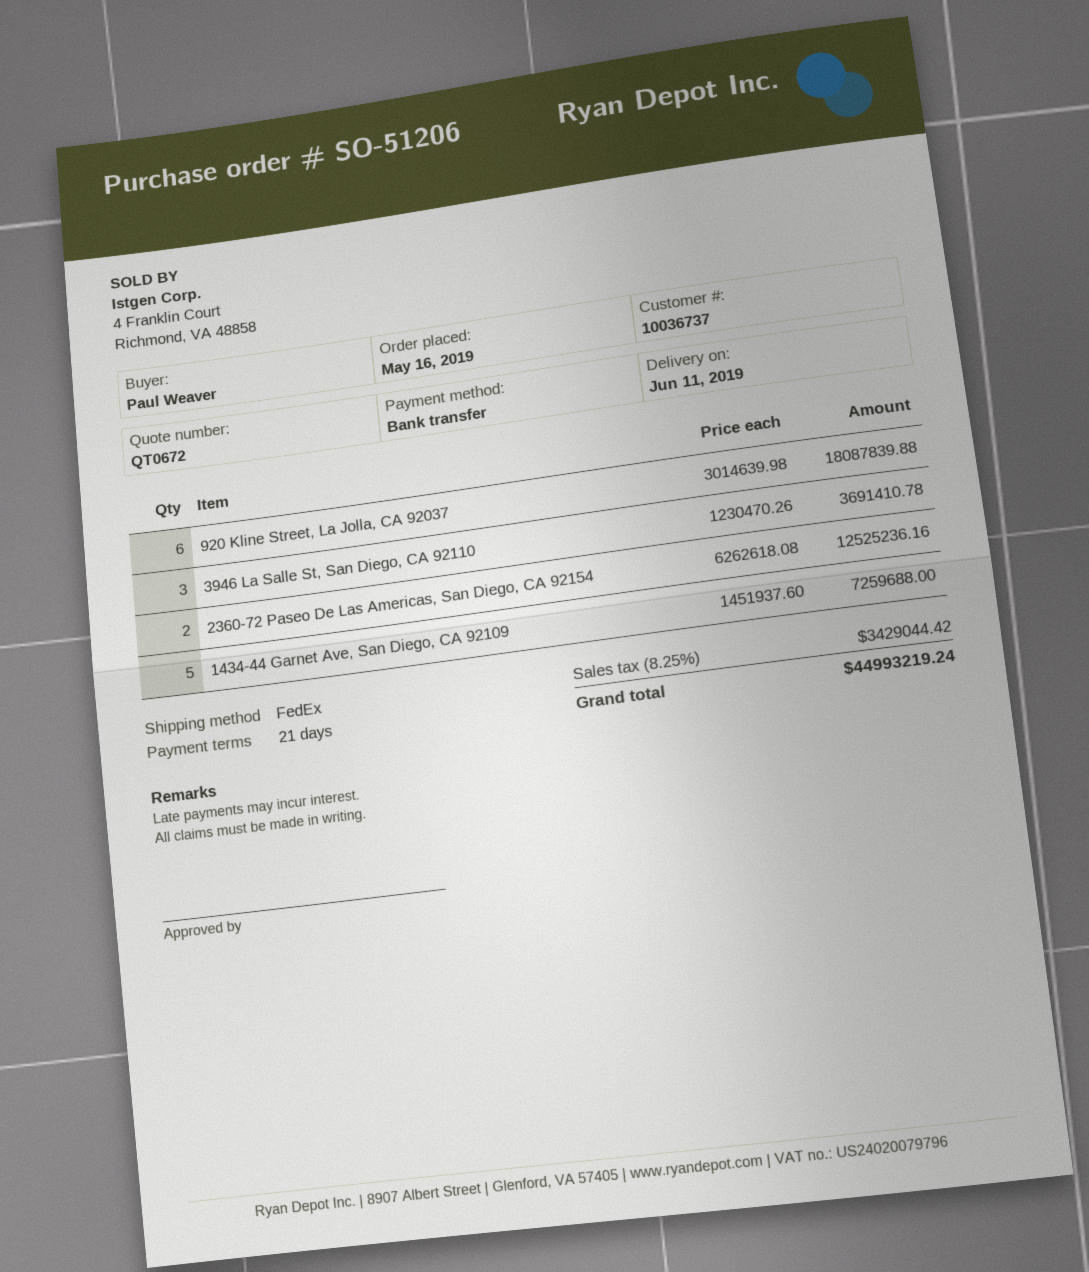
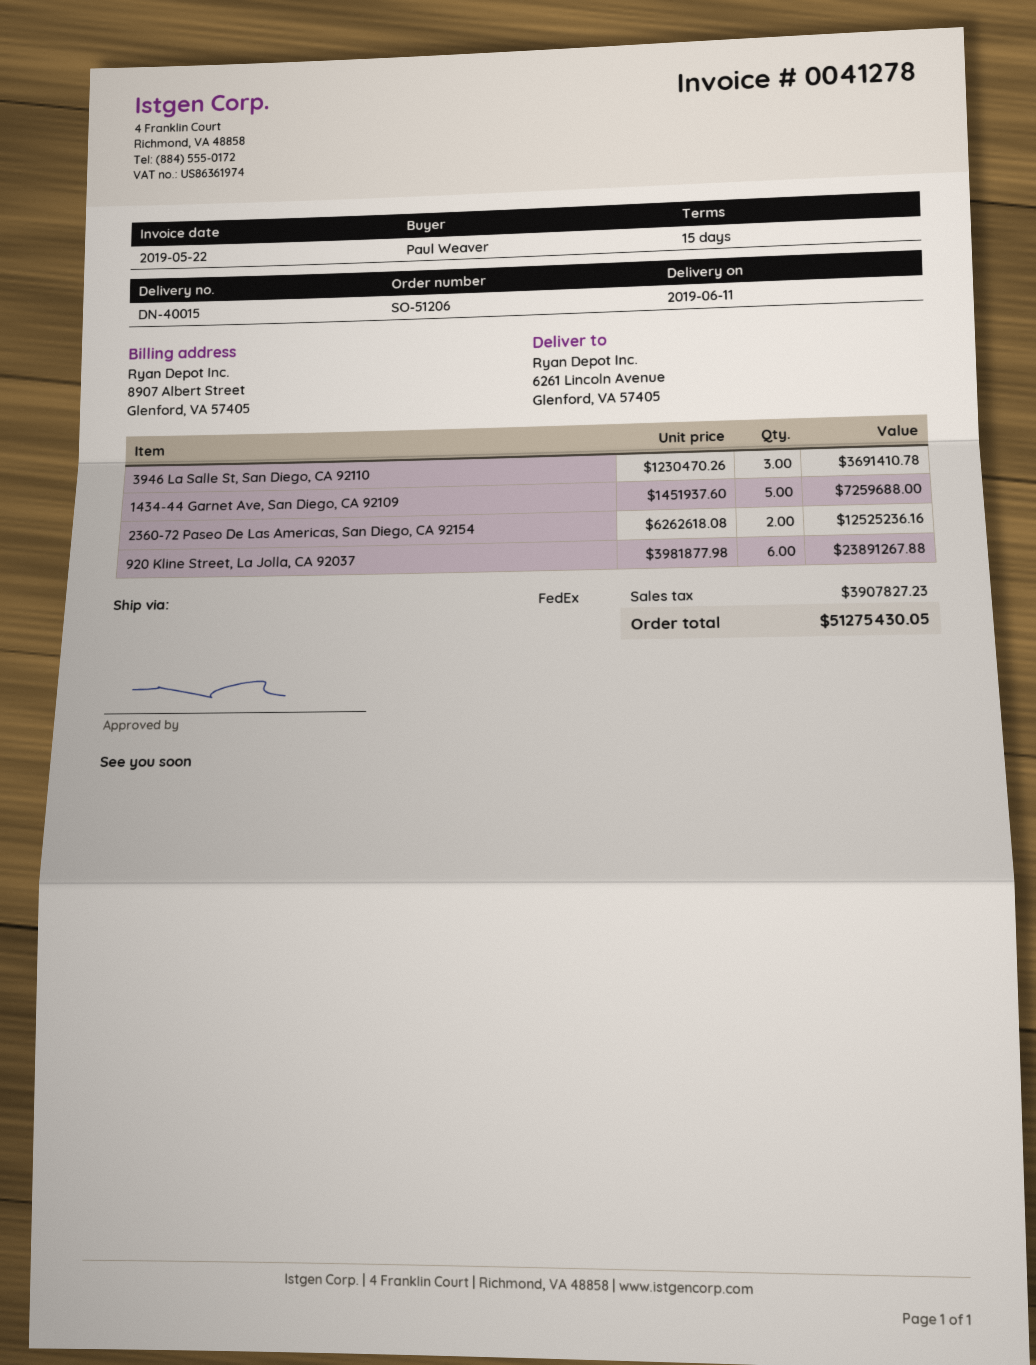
payment terms: 21 days -> 15 days
920 Kline Street, La Jolla, CA 92037: 6 x 3014639.98 = 18087839.88 -> 6 x 3981877.98 = 23891267.88
tax: 3429044.42 -> 3907827.23
total: 44993219.24 -> 51275430.05

